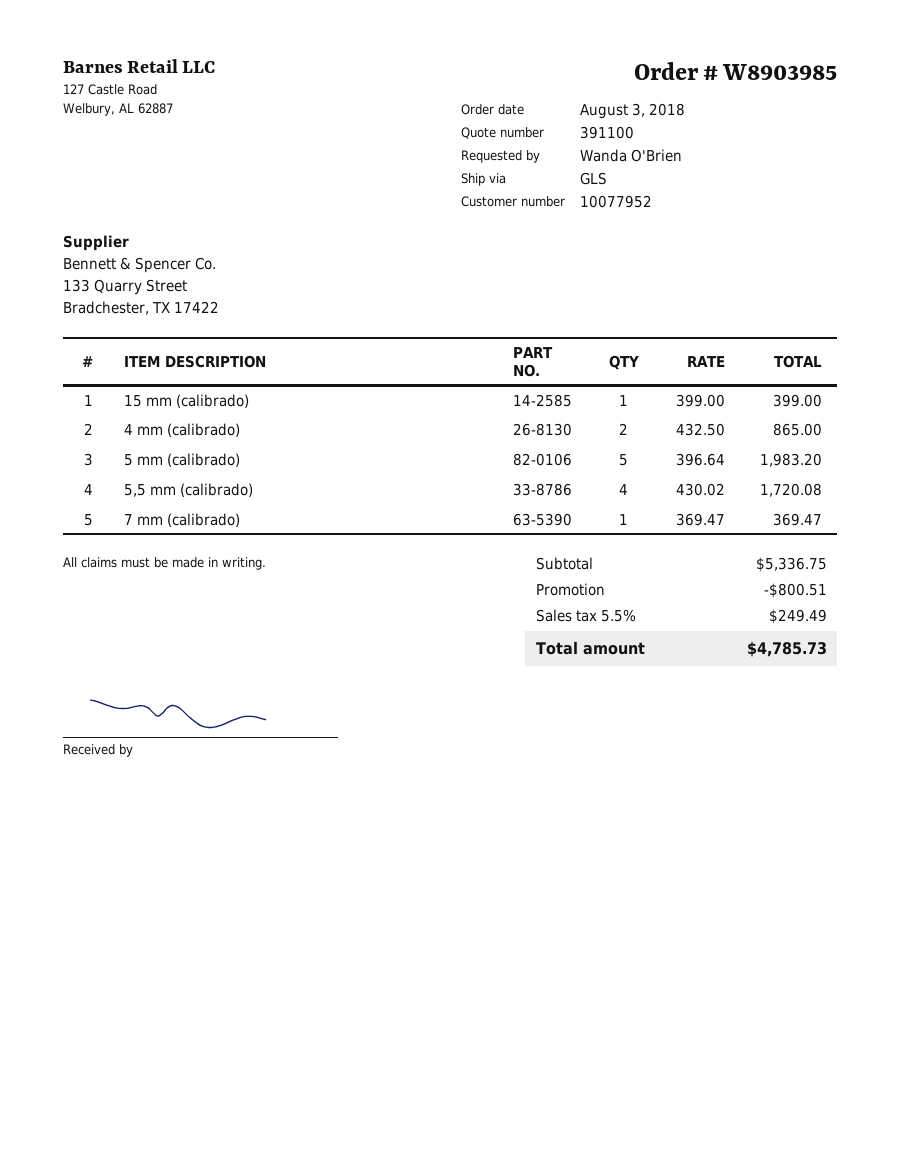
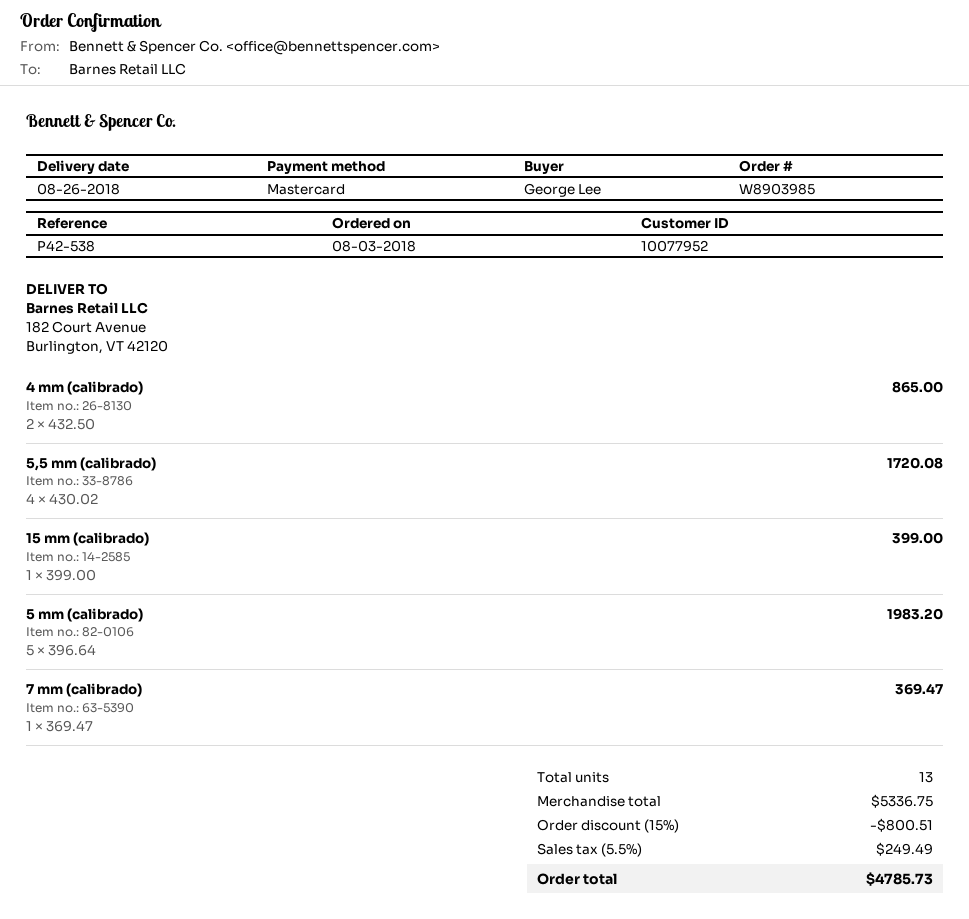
ordered by: Wanda O'Brien -> George Lee

